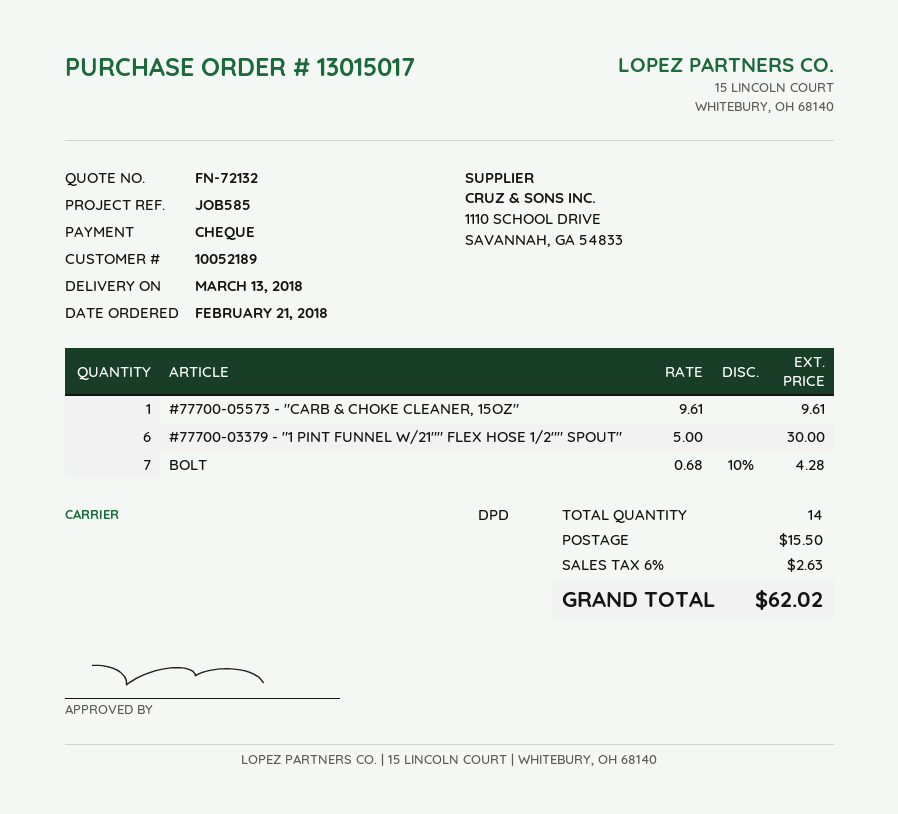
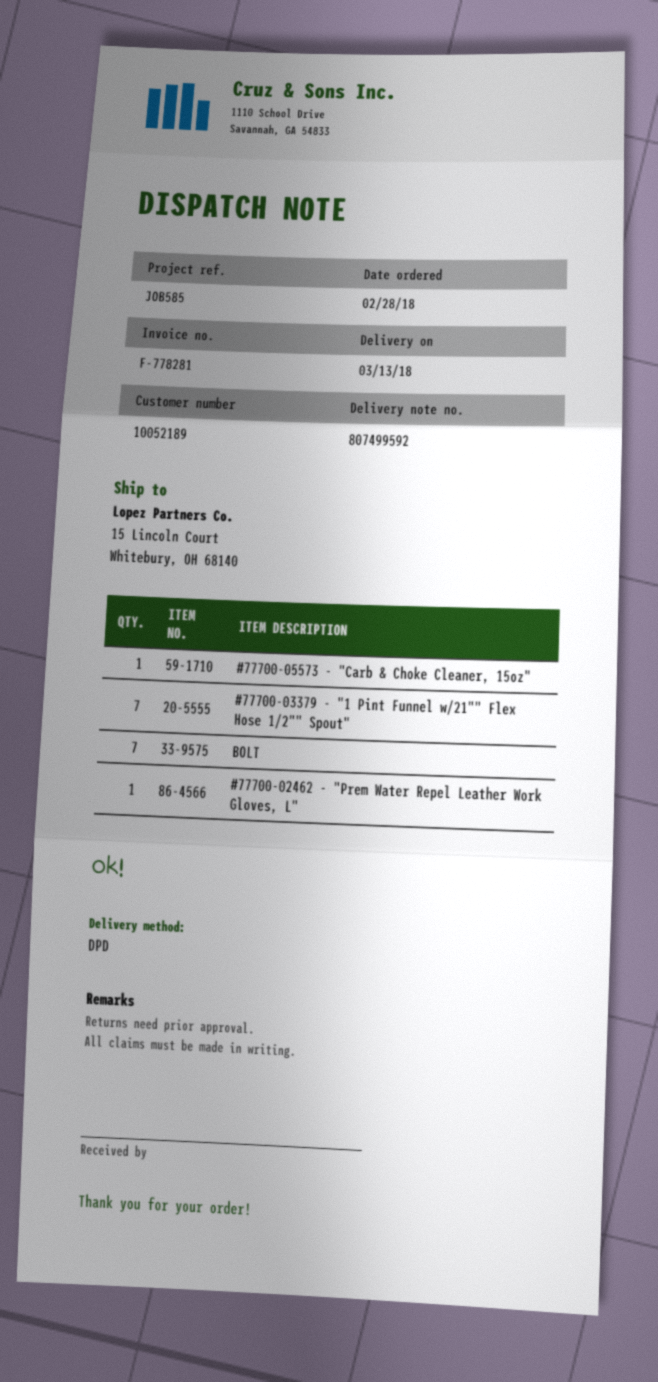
order date: 2018-02-21 -> 2018-02-28
#77700-03379 - "1 PINT FUNNEL W/21"" FLEX HOSE 1/2"" SPOUT": 6 -> 7
#77700-02462 - "Prem Water Repel Leather Work Gloves, L": none -> 1

